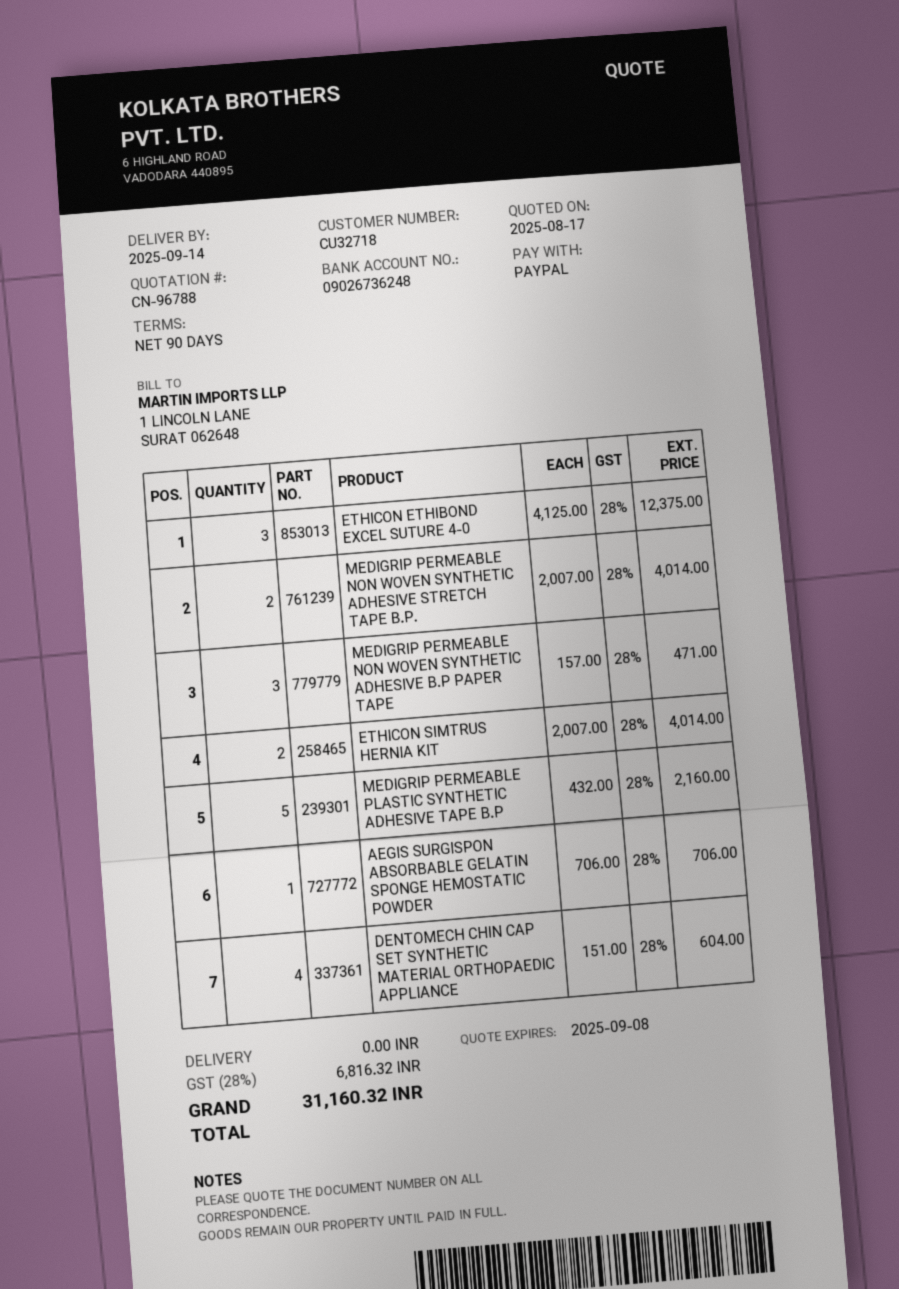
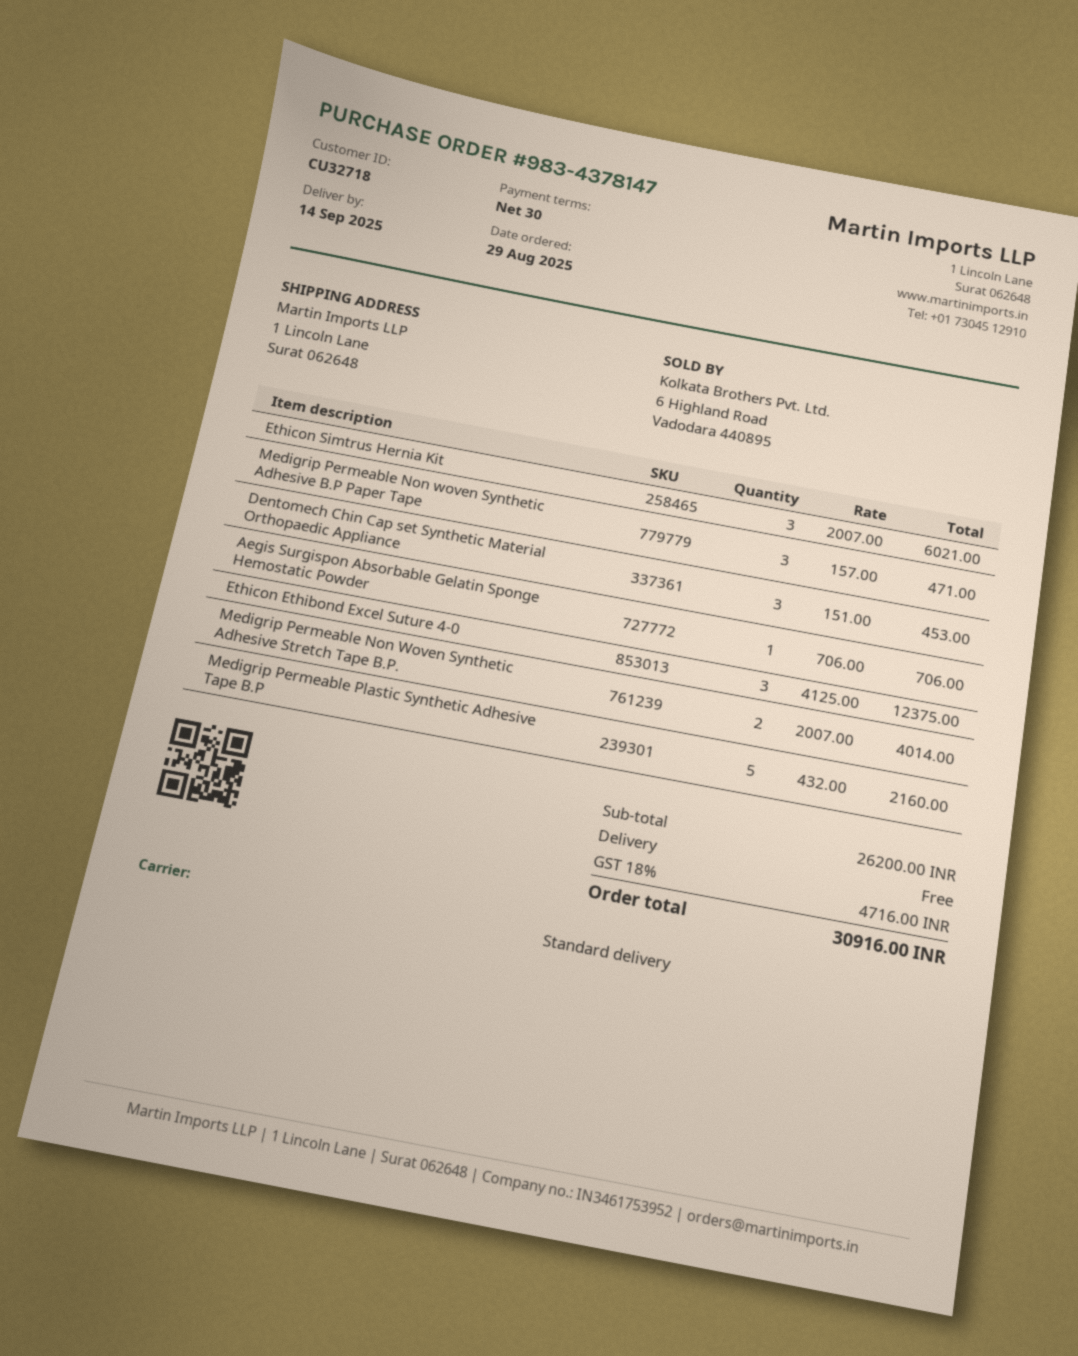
payment terms: 90 days -> 30 days
ETHICON SIMTRUS HERNIA KIT: 2 x 2007.00 = 4014.00 -> 3 x 2007.00 = 6021.00
DENTOMECH CHIN CAP SET SYNTHETIC MATERIAL ORTHOPAEDIC APPLIANCE: 4 x 151.00 = 604.00 -> 3 x 151.00 = 453.00
tax: 28% = 6816.32 -> 18% = 4716.00
total: 31160.32 -> 30916.00

